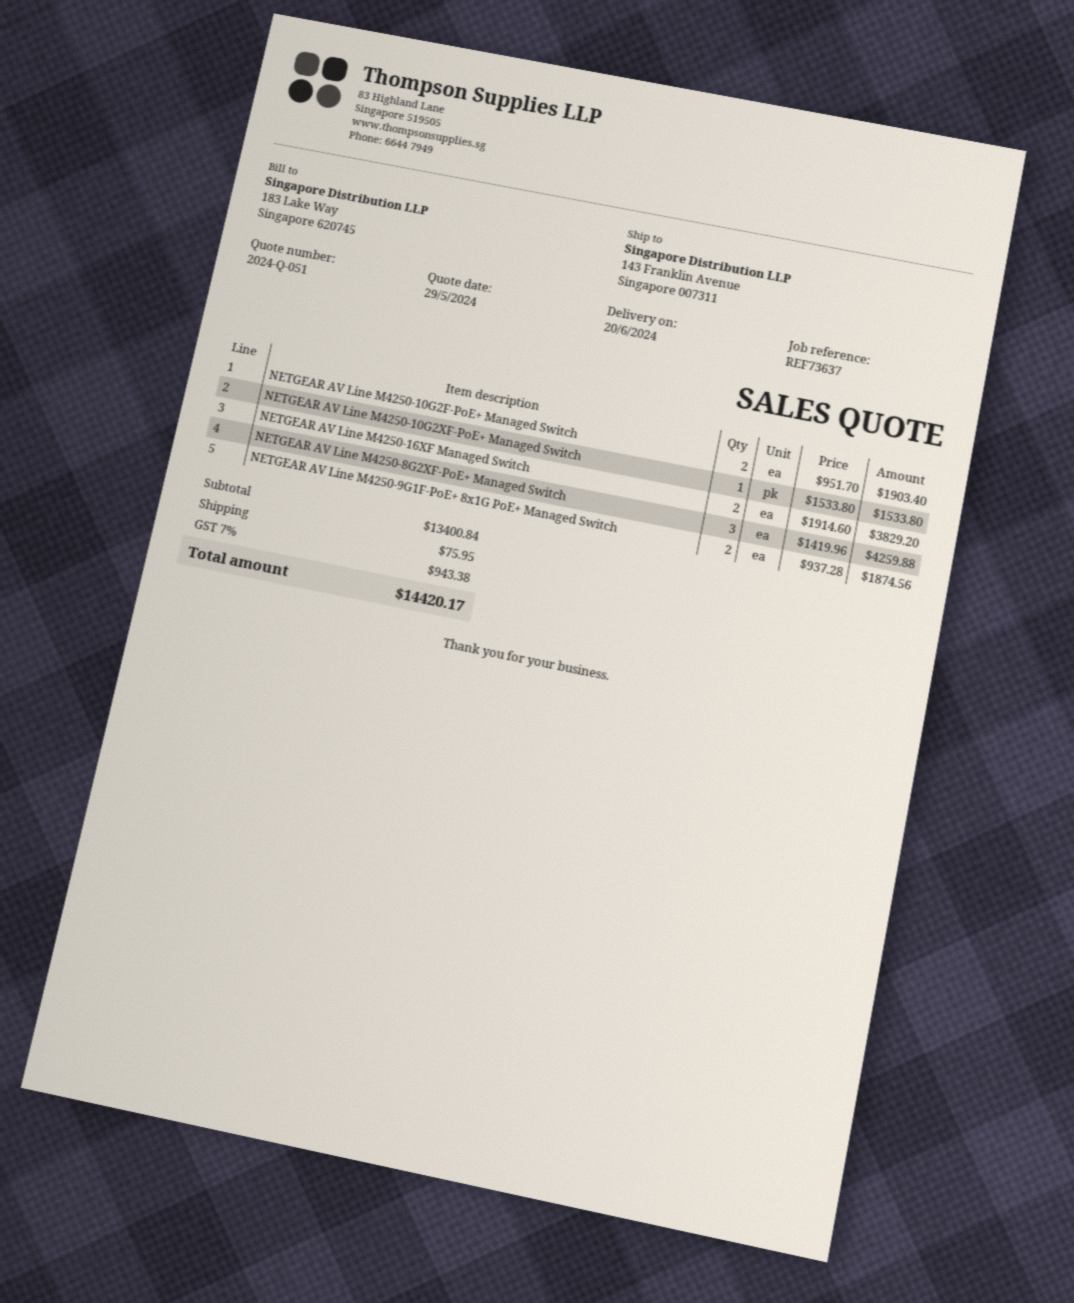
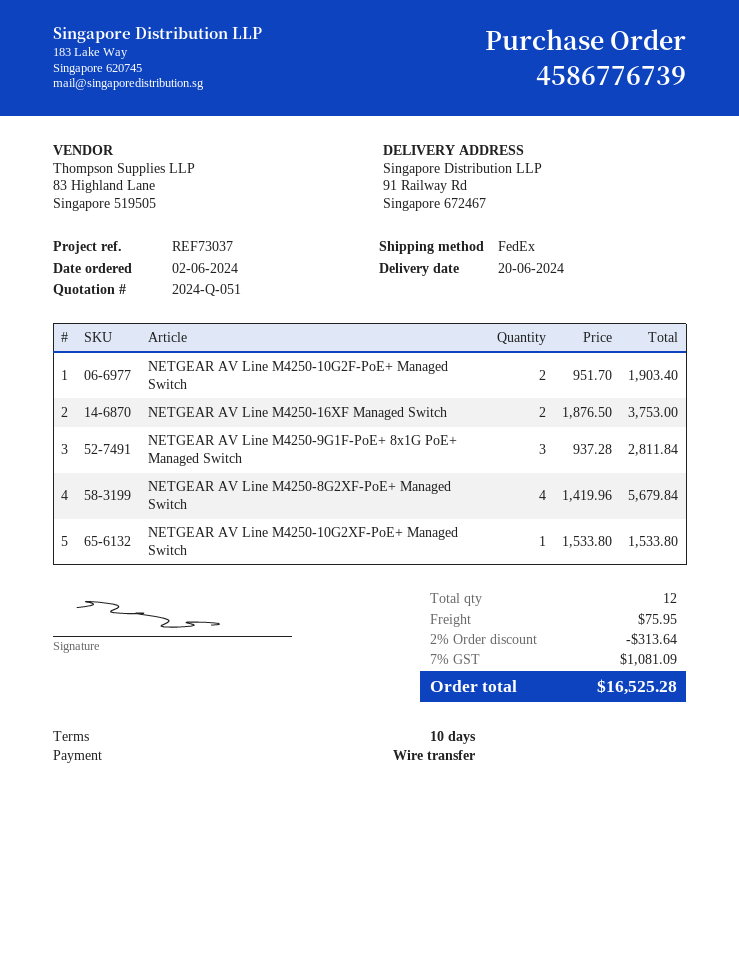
reference: REF73637 -> REF73037
ship to: 143 Franklin Avenue, Singapore 007311 -> 91 Railway Rd, Singapore 672467
NETGEAR AV Line M4250-16XF Managed Switch: 2 x 1914.60 = 3829.20 -> 2 x 1876.50 = 3753.00
NETGEAR AV Line M4250-8G2XF-PoE+ Managed Switch: 3 x 1419.96 = 4259.88 -> 4 x 1419.96 = 5679.84
NETGEAR AV Line M4250-9G1F-PoE+ 8x1G PoE+ Managed Switch: 2 x 937.28 = 1874.56 -> 3 x 937.28 = 2811.84
discount: none -> 2% = 313.64
tax: 7% = 943.38 -> 7% = 1081.09
total: 14420.17 -> 16525.28

